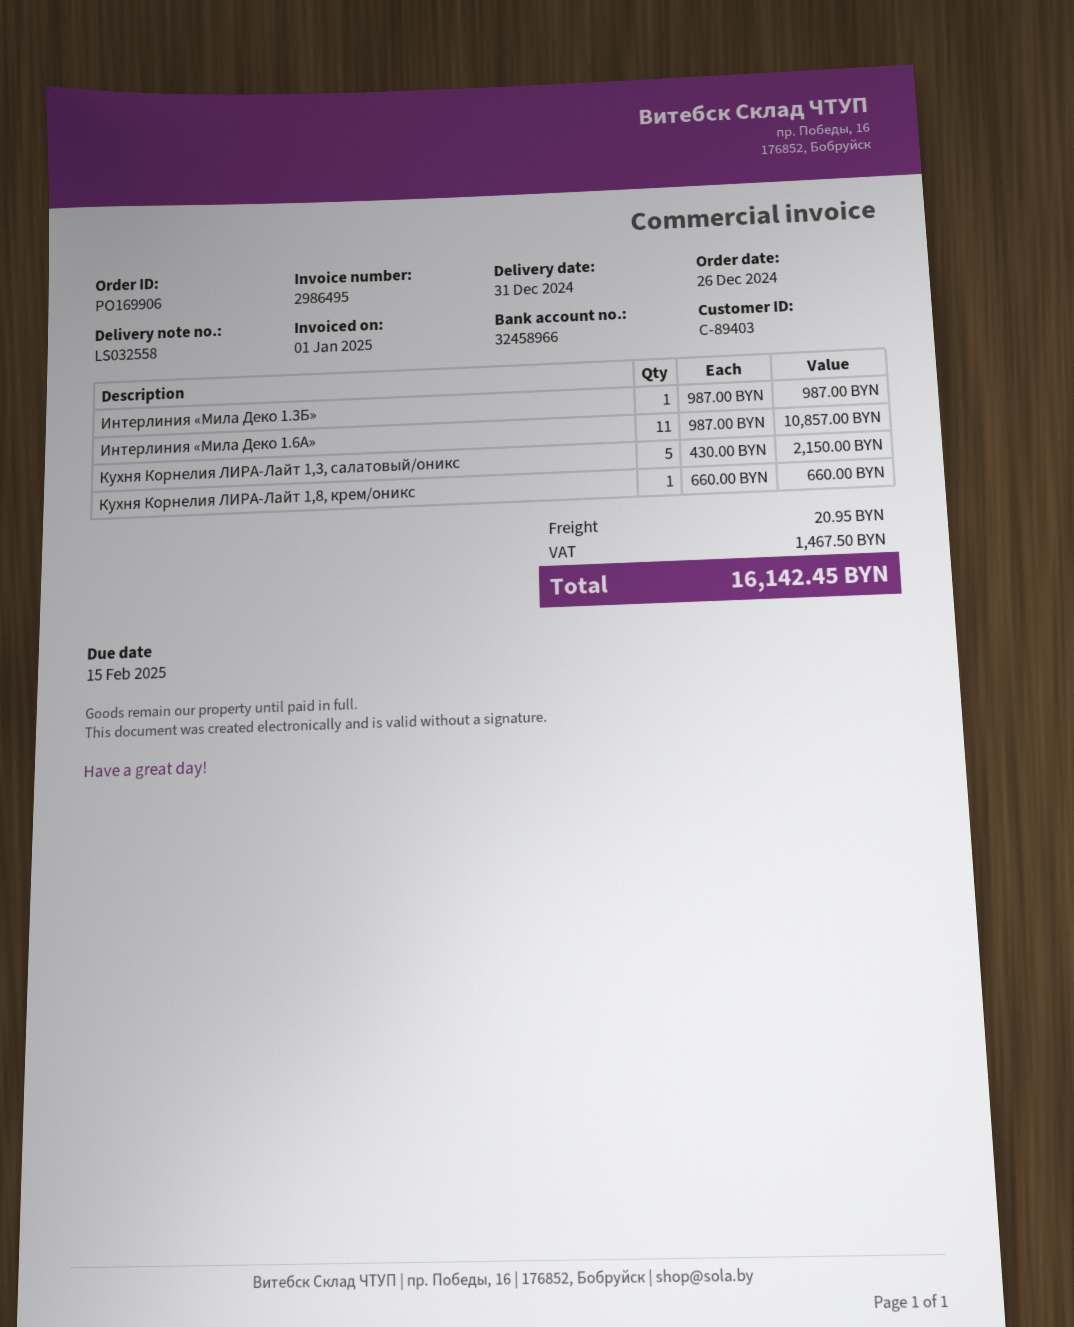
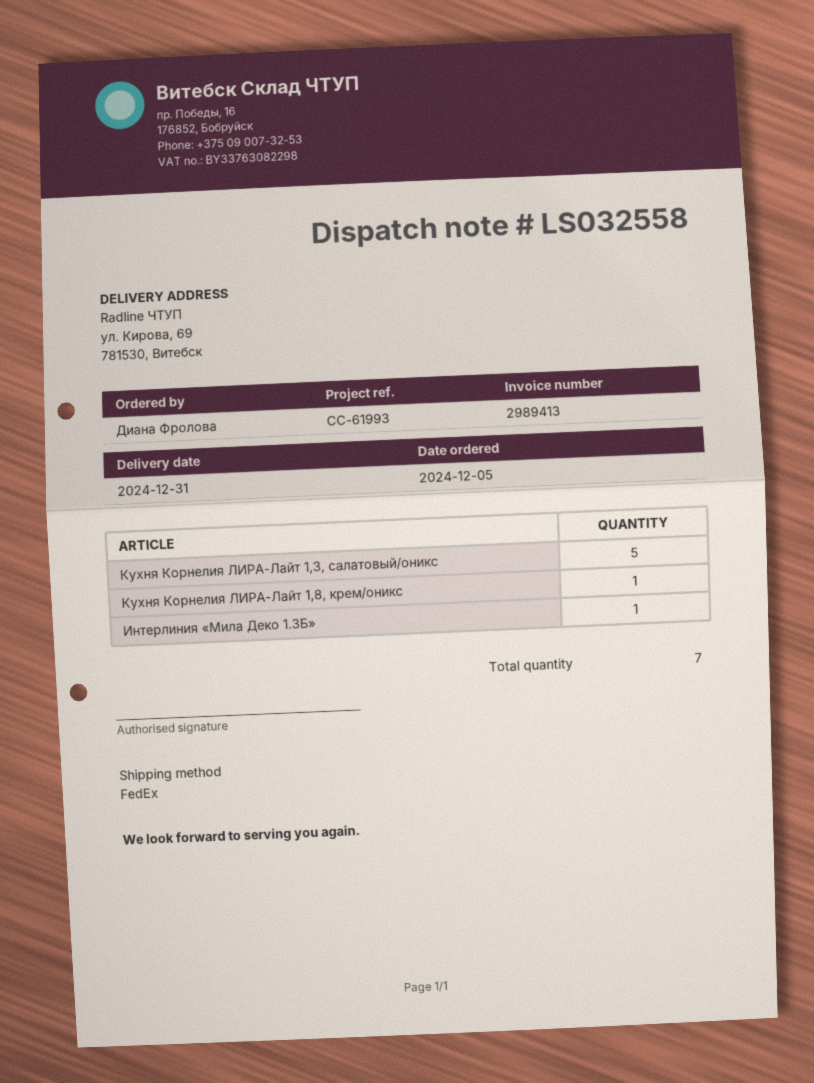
order date: 2024-12-26 -> 2024-12-05
invoice number: 2986495 -> 2989413
Интерлиния «Мила Деко 1.6А»: 11 -> none

